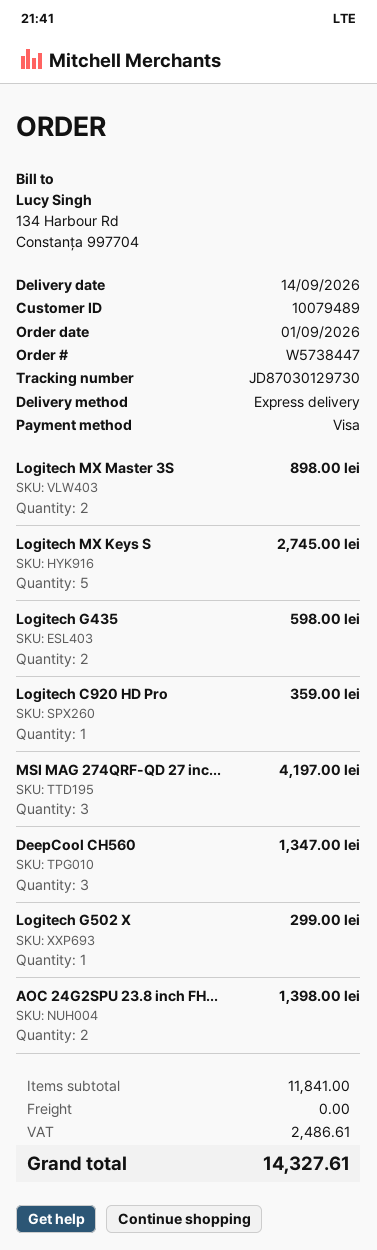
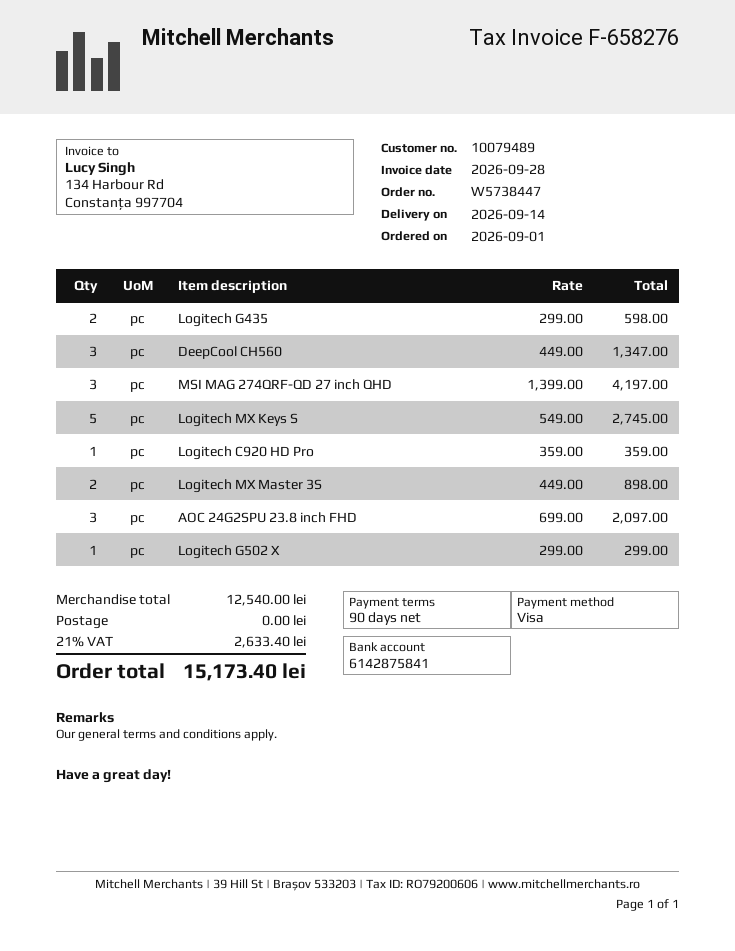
AOC 24G2SPU 23.8 inch FH...: 2 for 1398.00 -> 3 for 2097.00
subtotal: 11841.00 -> 12540.00
tax: 2486.61 -> 2633.40
total: 14327.61 -> 15173.40

